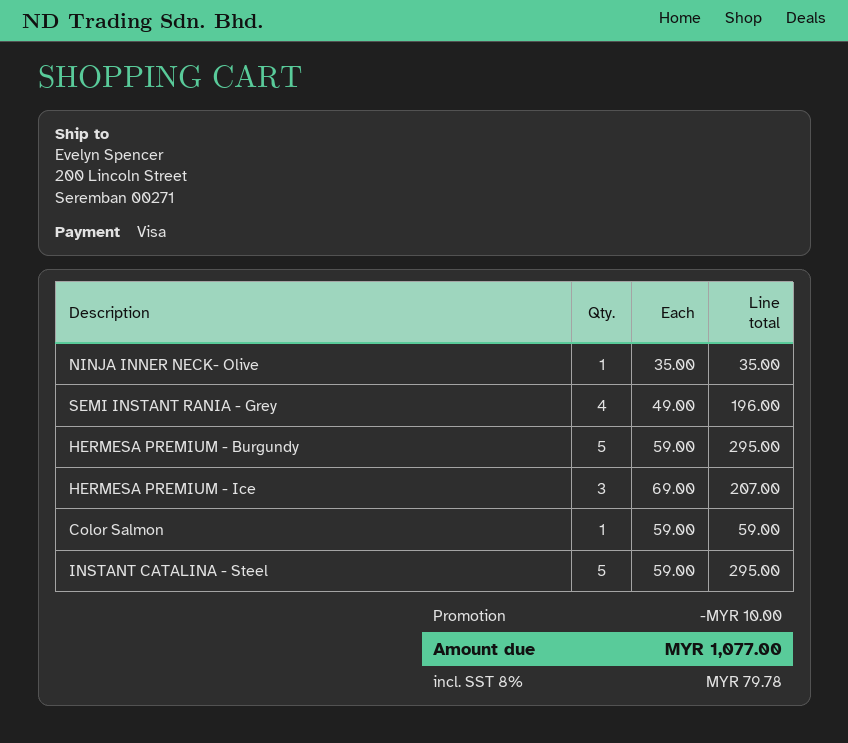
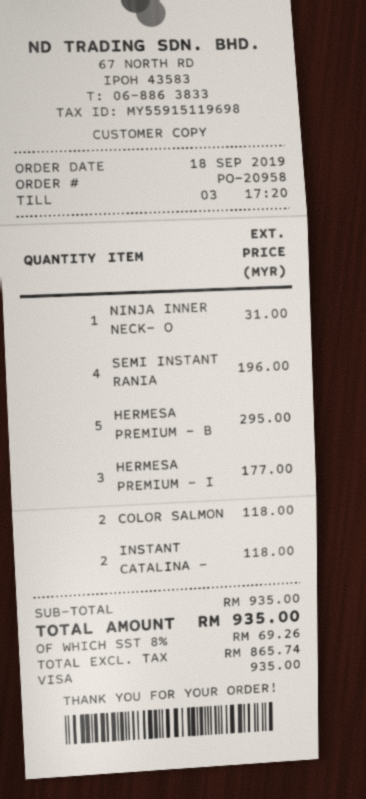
NINJA INNER NECK- Olive: 1 for 35.00 -> 1 for 31.00
HERMESA PREMIUM - Ice: 3 for 207.00 -> 3 for 177.00
Color Salmon: 1 for 59.00 -> 2 for 118.00
INSTANT CATALINA - Steel: 5 for 295.00 -> 2 for 118.00
discount: 10.00 -> none
tax: 8% = 79.78 -> 8% = 69.26
total: 1077.00 -> 935.00

